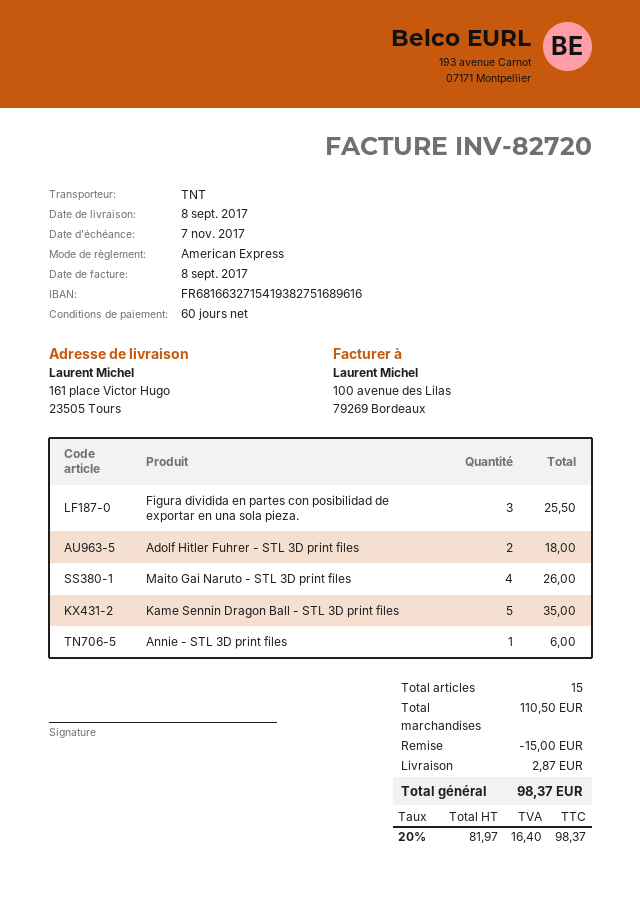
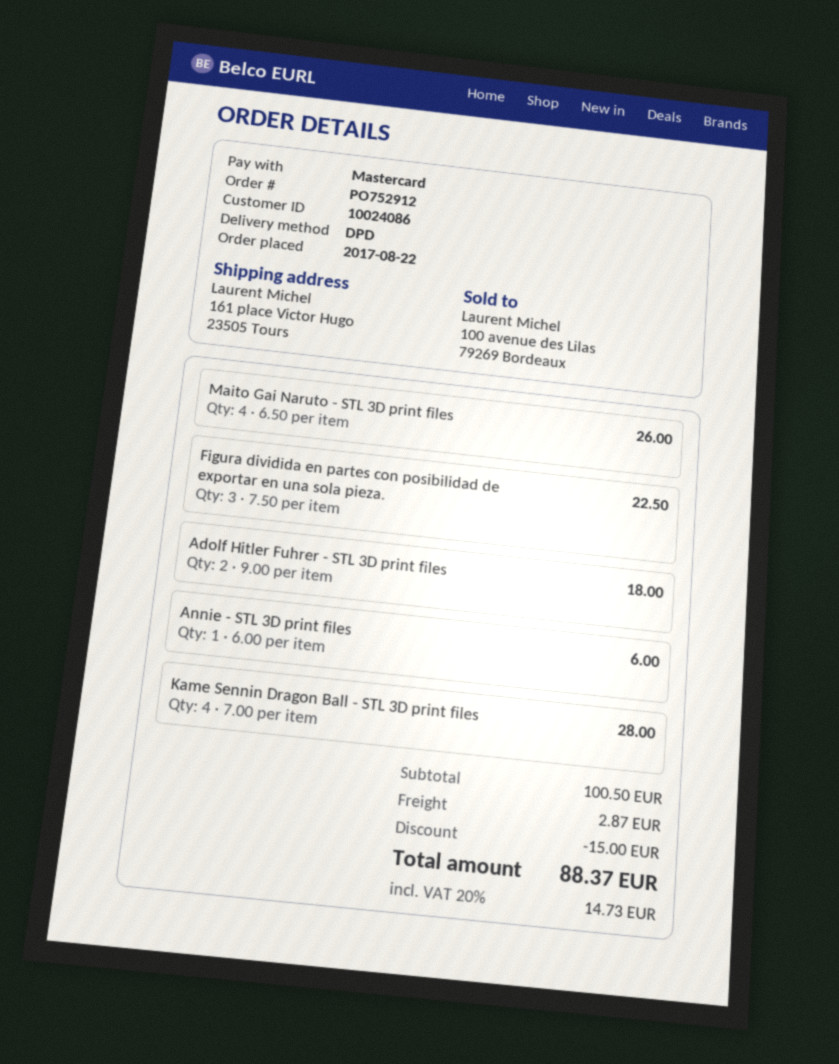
payment method: American Express -> Mastercard
shipping method: TNT -> DPD
Figura dividida en partes con posibilidad de exportar en una sola pieza.: 3 for 25.50 -> 3 for 22.50
Kame Sennin Dragon Ball - STL 3D print files: 5 for 35.00 -> 4 for 28.00
subtotal: 110.50 -> 100.50
tax: 20% = 16.40 -> 20% = 14.73
total: 98.37 -> 88.37

